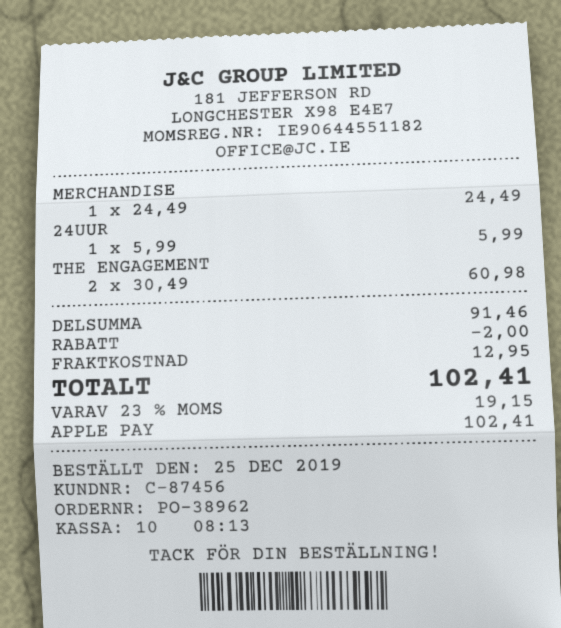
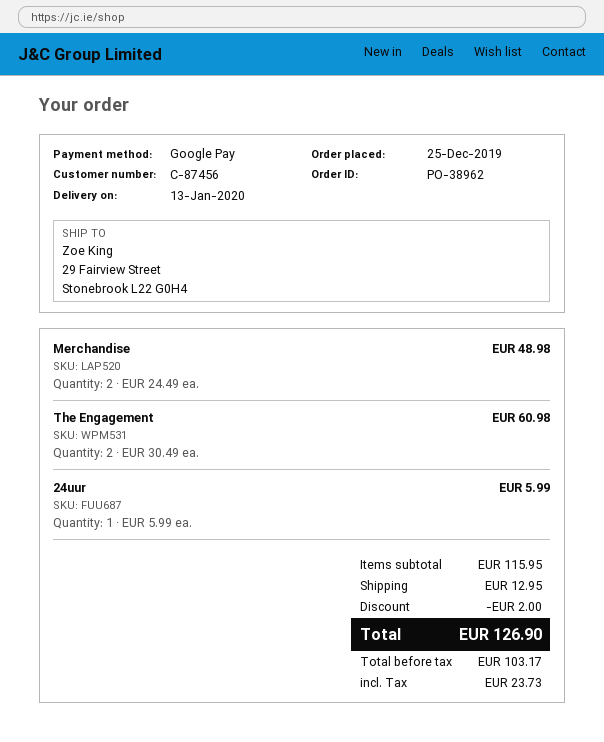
payment method: Apple Pay -> Google Pay
MERCHANDISE: 1 x 24.49 = 24.49 -> 2 x 24.49 = 48.98
subtotal: 91.46 -> 115.95
tax: 19.15 -> 23.73
total: 102.41 -> 126.90

